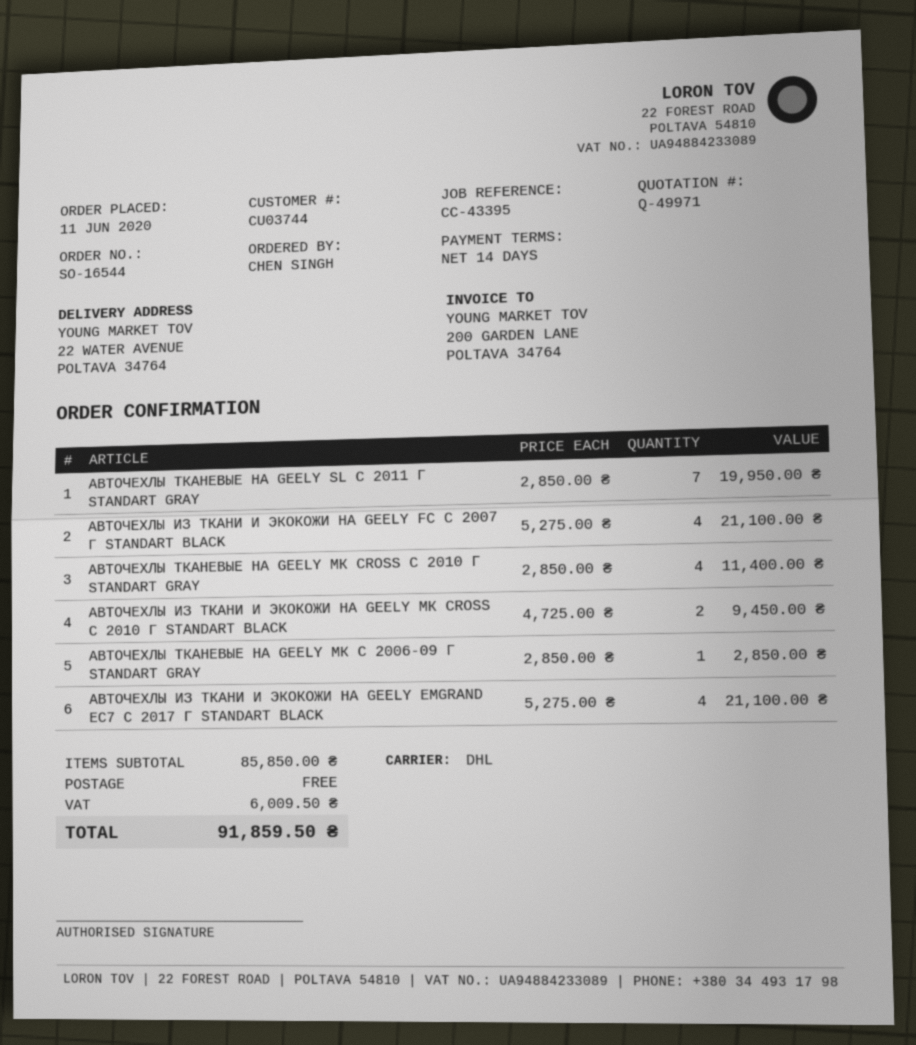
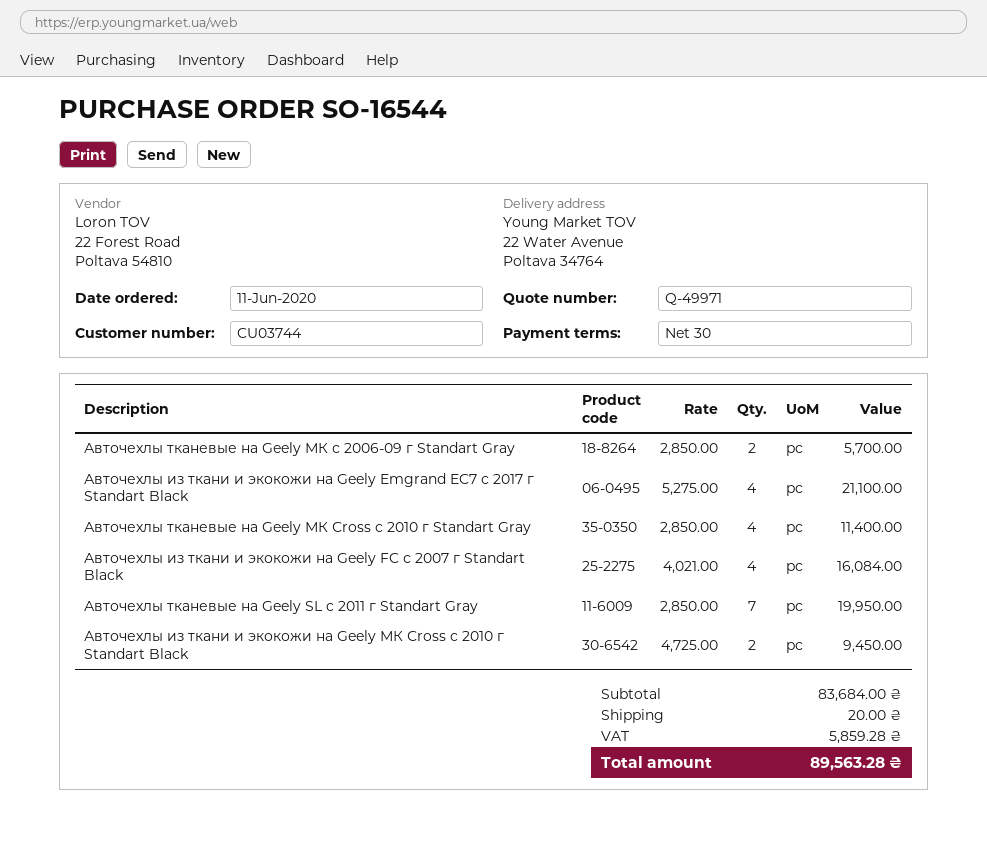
payment terms: 14 days -> 30 days
АВТОЧЕХЛЫ ИЗ ТКАНИ И ЭКОКОЖИ НА GEELY FC С 2007 Г STANDART BLACK: 4 x 5275.00 = 21100.00 -> 4 x 4021.00 = 16084.00
АВТОЧЕХЛЫ ТКАНЕВЫЕ НА GEELY МК С 2006-09 Г STANDART GRAY: 1 x 2850.00 = 2850.00 -> 2 x 2850.00 = 5700.00
subtotal: 85850.00 -> 83684.00
shipping: 0.00 -> 20.00
tax: 6009.50 -> 5859.28
total: 91859.50 -> 89563.28

